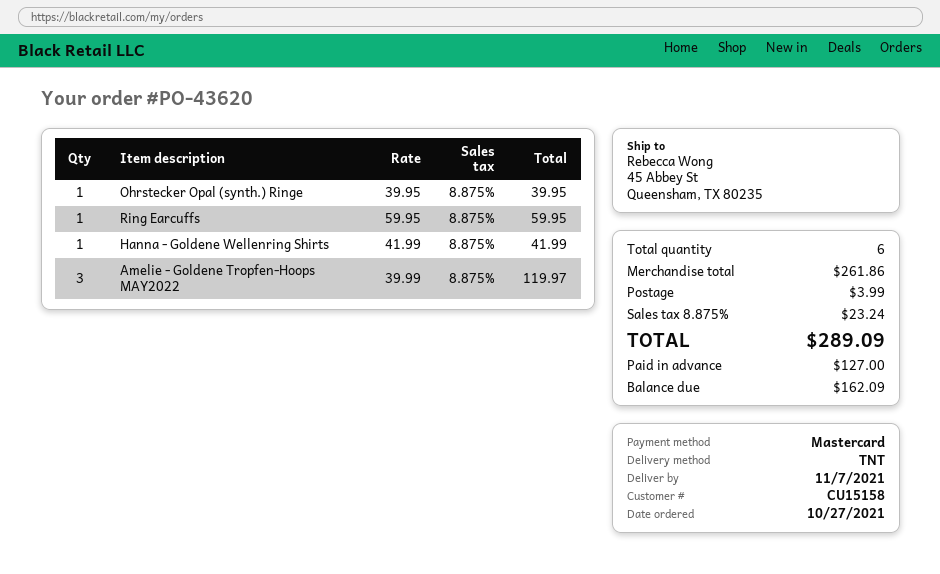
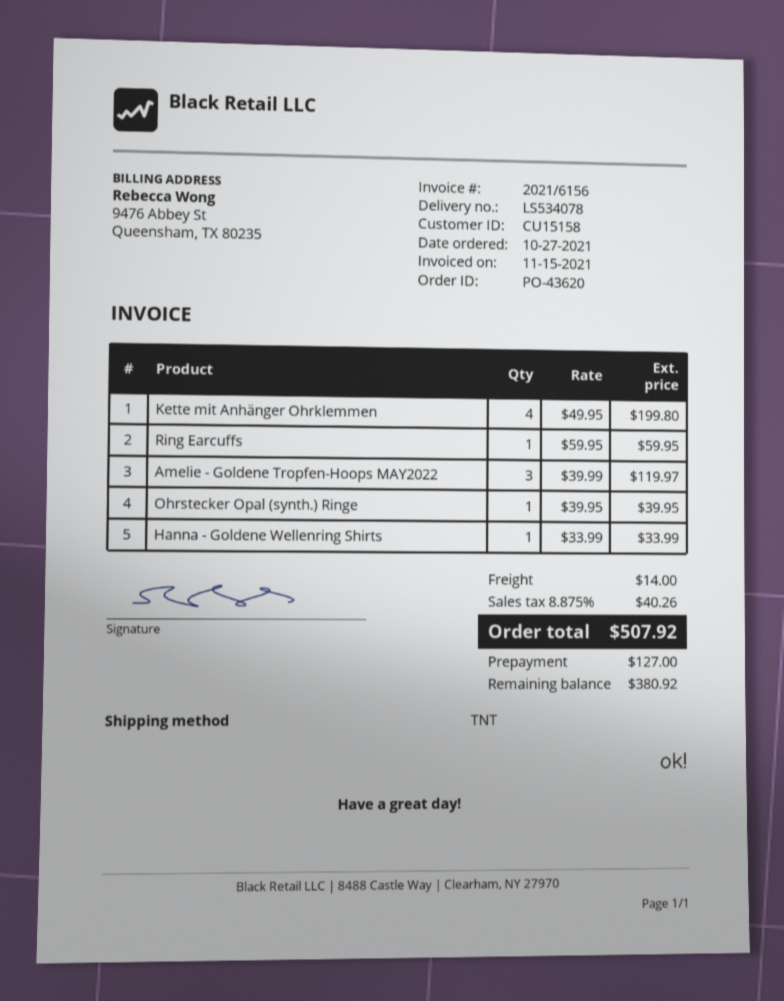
Hanna - Goldene Wellenring Shirts: 1 x 41.99 = 41.99 -> 1 x 33.99 = 33.99
Kette mit Anhänger Ohrklemmen: none -> 4 x 49.95 = 199.80
shipping: 3.99 -> 14.00
tax: 8.875% = 23.24 -> 8.875% = 40.26
total: 289.09 -> 507.92
balance: 162.09 -> 380.92

